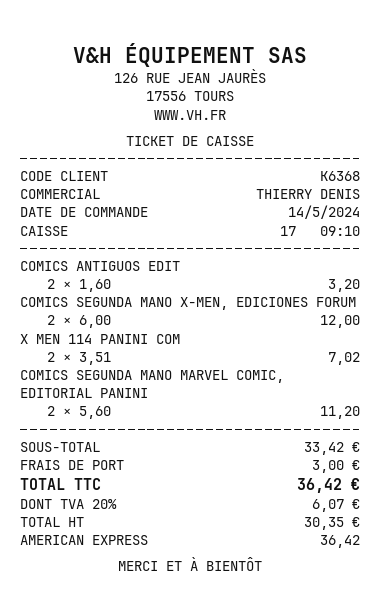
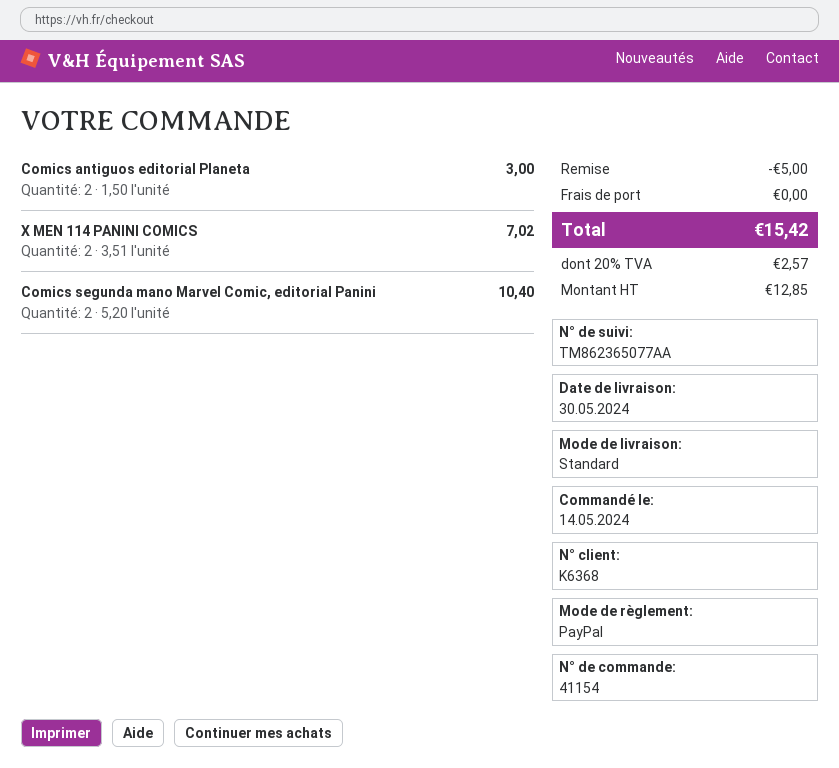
payment method: American Express -> PayPal
COMICS ANTIGUOS EDIT: 2 x 1.60 = 3.20 -> 2 x 1.50 = 3.00
COMICS SEGUNDA MANO X-MEN, EDICIONES FORUM: 2 x 6.00 = 12.00 -> none
COMICS SEGUNDA MANO MARVEL COMIC, EDITORIAL PANINI: 2 x 5.60 = 11.20 -> 2 x 5.20 = 10.40
discount: none -> 5.00
shipping: 3.00 -> 0.00
net: 30.35 -> 12.85
tax: 20% = 6.07 -> 20% = 2.57
total: 36.42 -> 15.42

